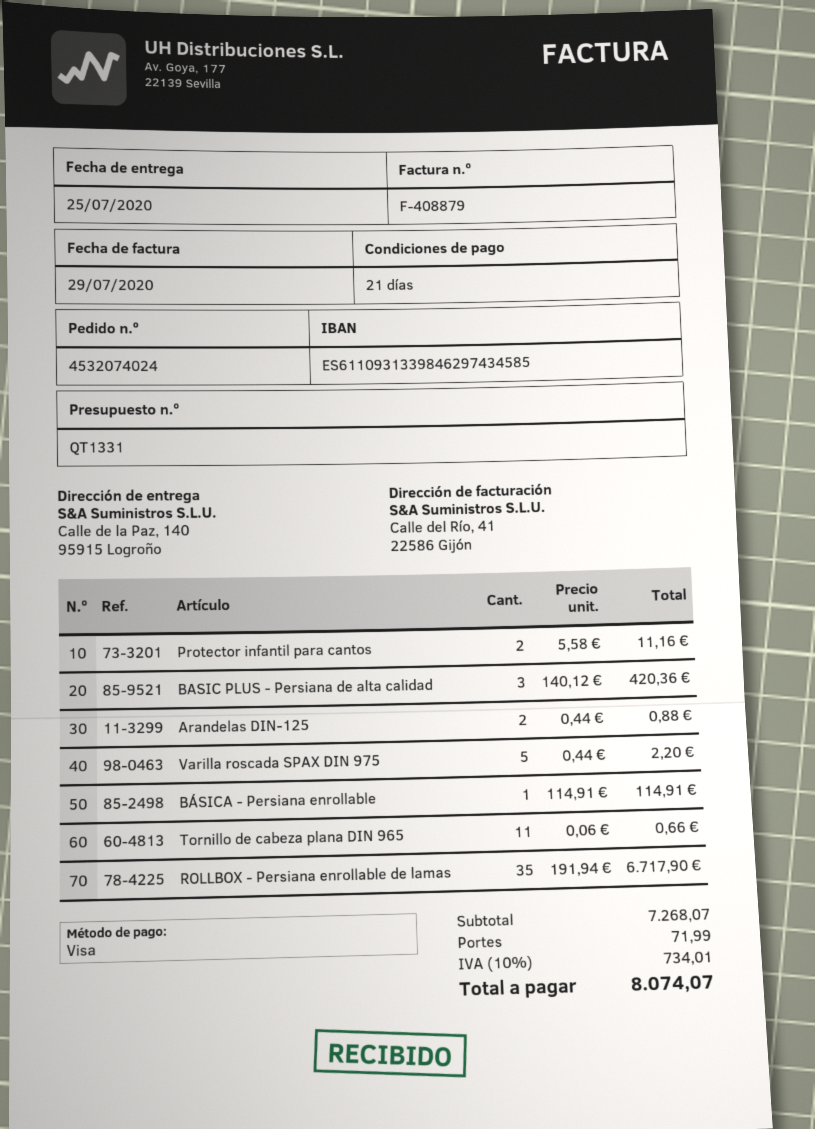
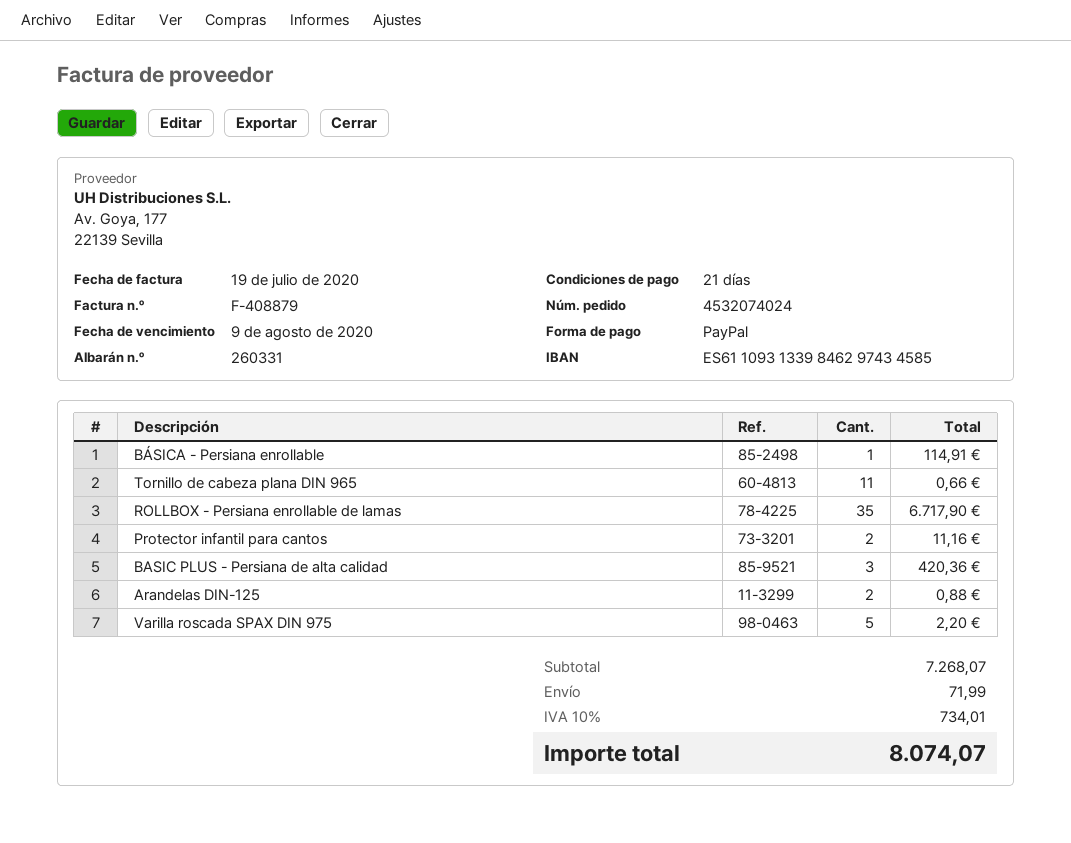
invoice date: 2020-07-29 -> 2020-07-19
payment method: Visa -> PayPal

